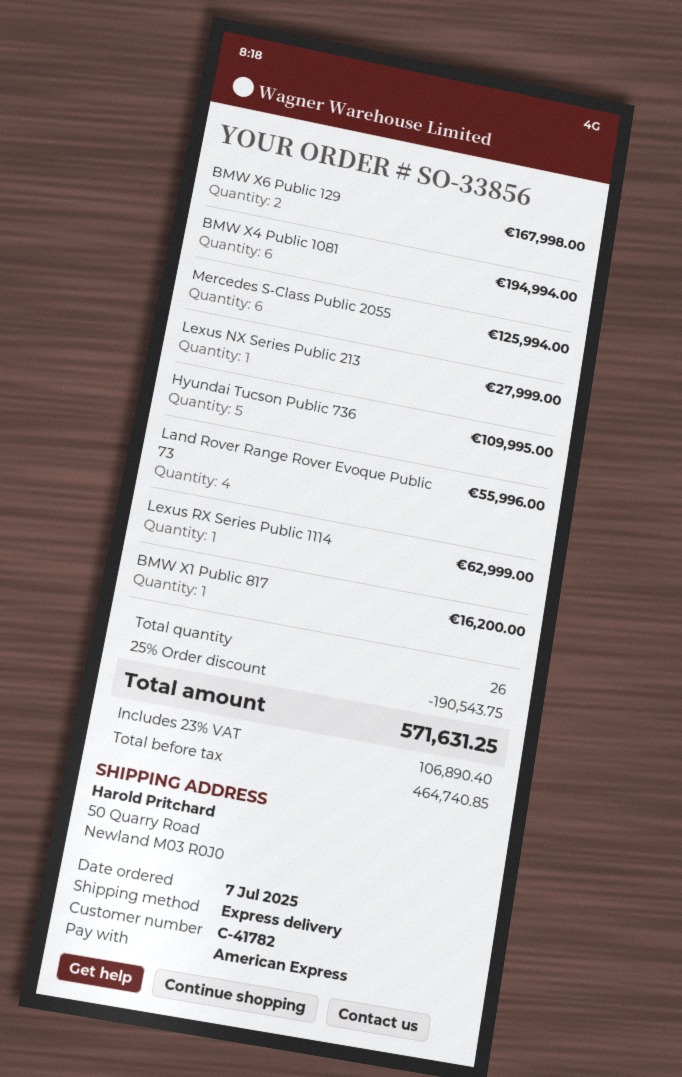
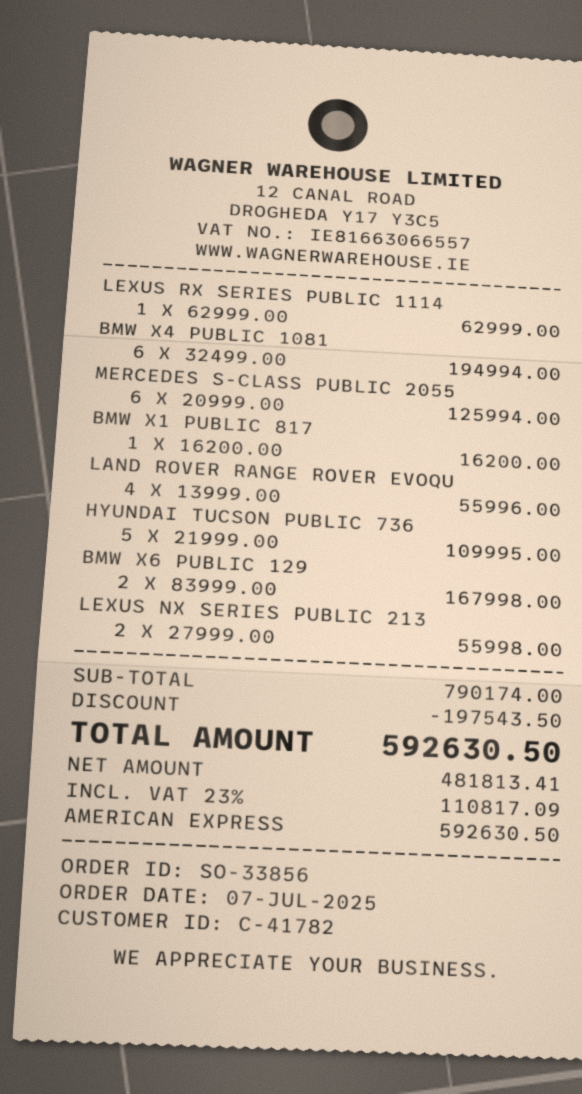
Lexus NX Series Public 213: 1 for 27999.00 -> 2 for 55998.00
discount: 190543.75 -> 197543.50
net: 464740.85 -> 481813.41
tax: 23% = 106890.40 -> 23% = 110817.09
total: 571631.25 -> 592630.50

